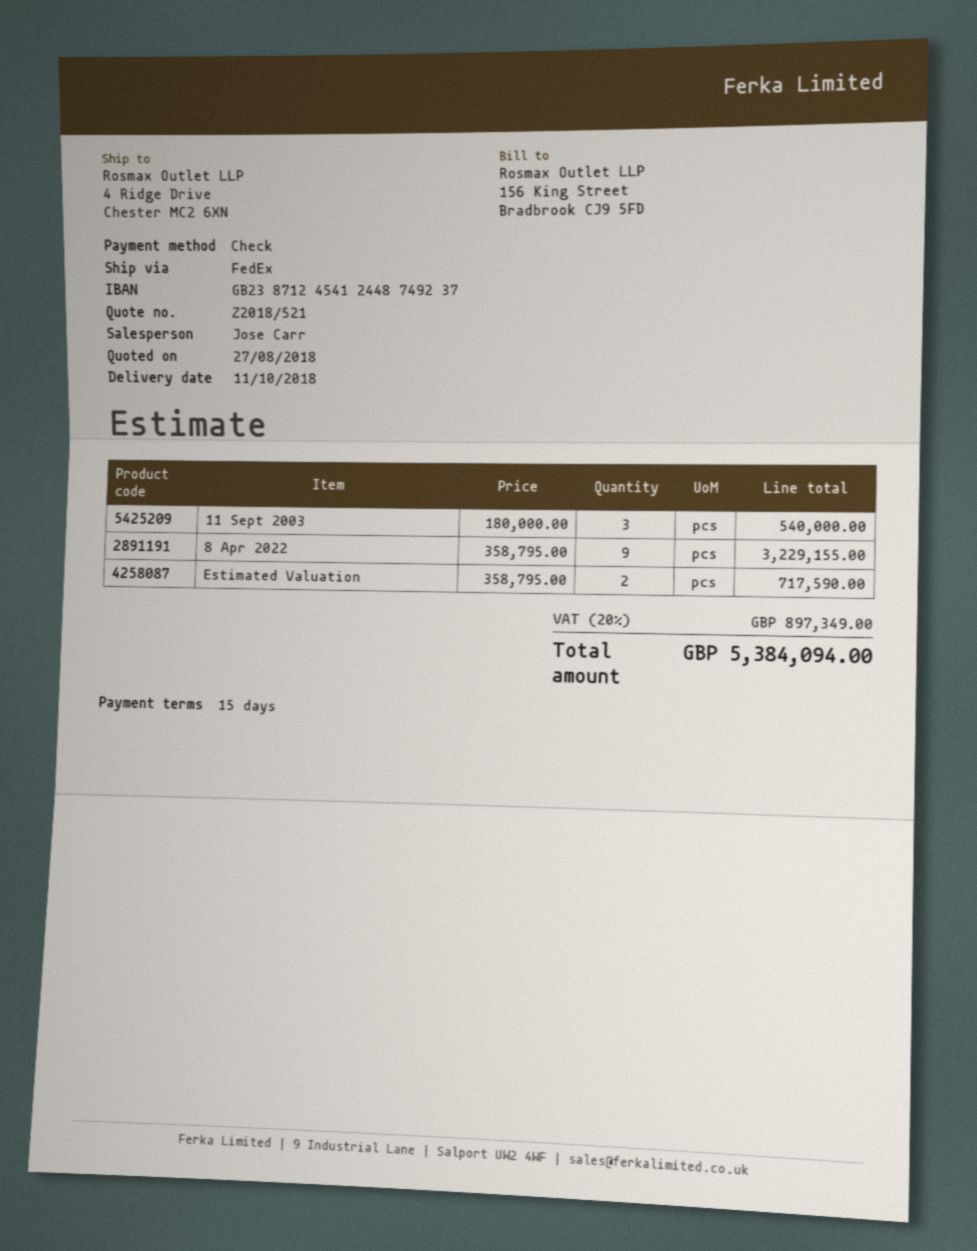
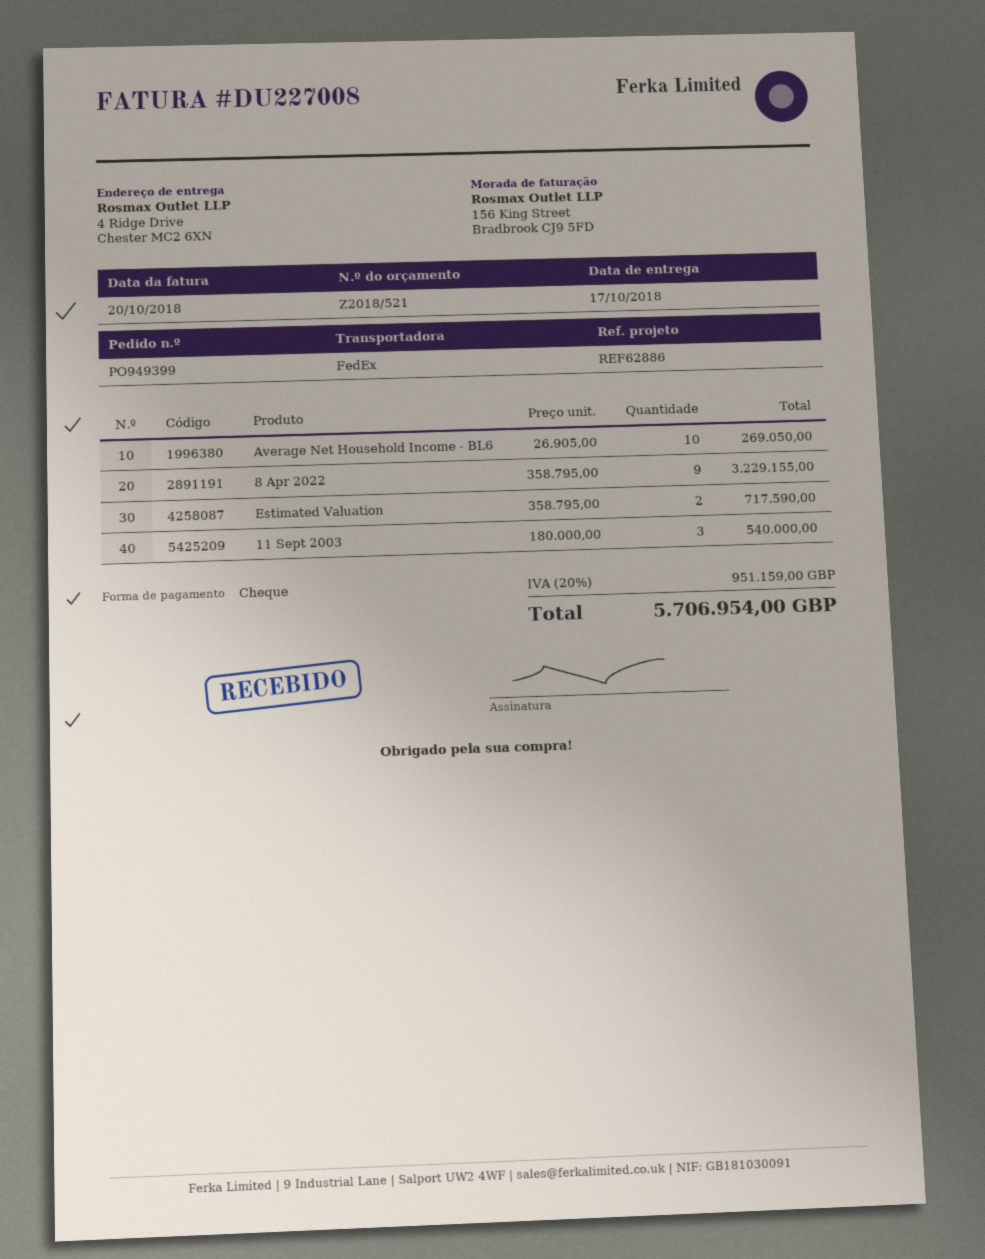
delivery date: 2018-10-11 -> 2018-10-17
Average Net Household Income - BL6: none -> 10 x 26905.00 = 269050.00
tax: 20% = 897349.00 -> 20% = 951159.00
total: 5384094.00 -> 5706954.00

